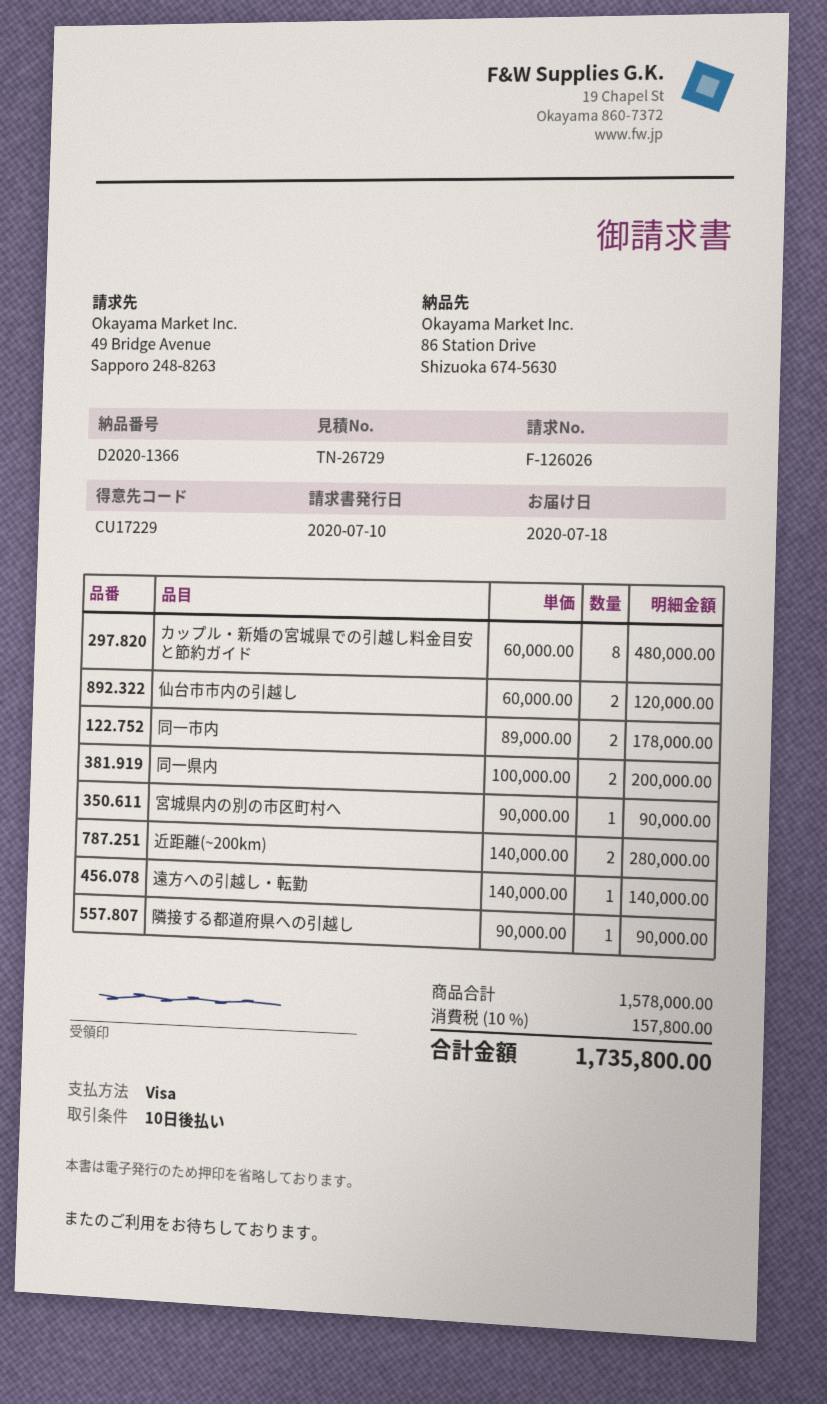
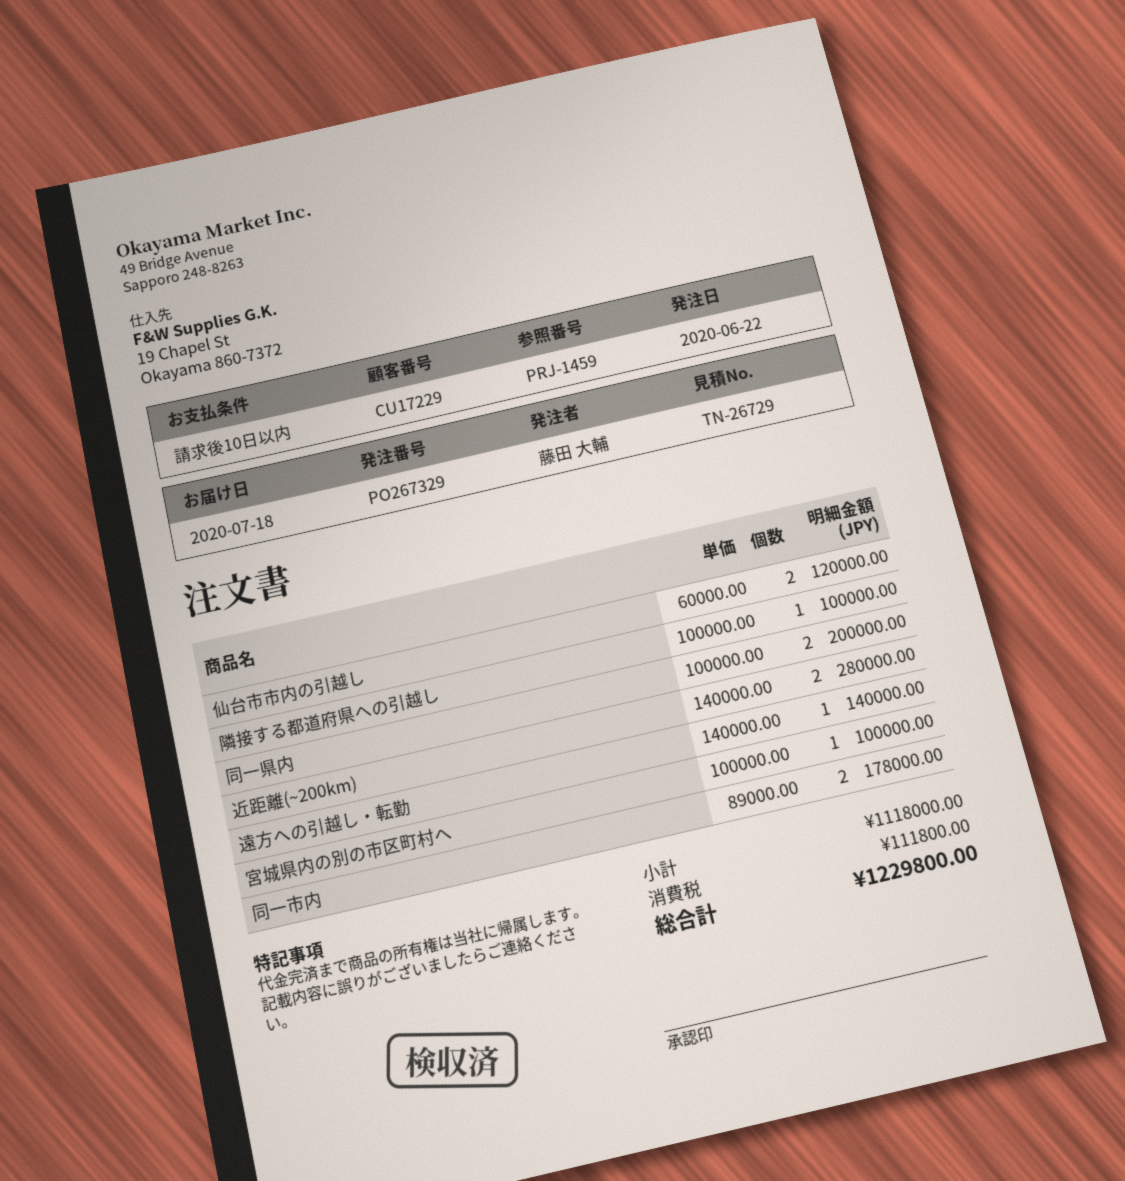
カップル・新婚の宮城県での引越し料金目安と節約ガイド: 8 x 60000.00 = 480000.00 -> none
宮城県内の別の市区町村へ: 1 x 90000.00 = 90000.00 -> 1 x 100000.00 = 100000.00
隣接する都道府県への引越し: 1 x 90000.00 = 90000.00 -> 1 x 100000.00 = 100000.00
subtotal: 1578000.00 -> 1118000.00
tax: 157800.00 -> 111800.00
total: 1735800.00 -> 1229800.00

